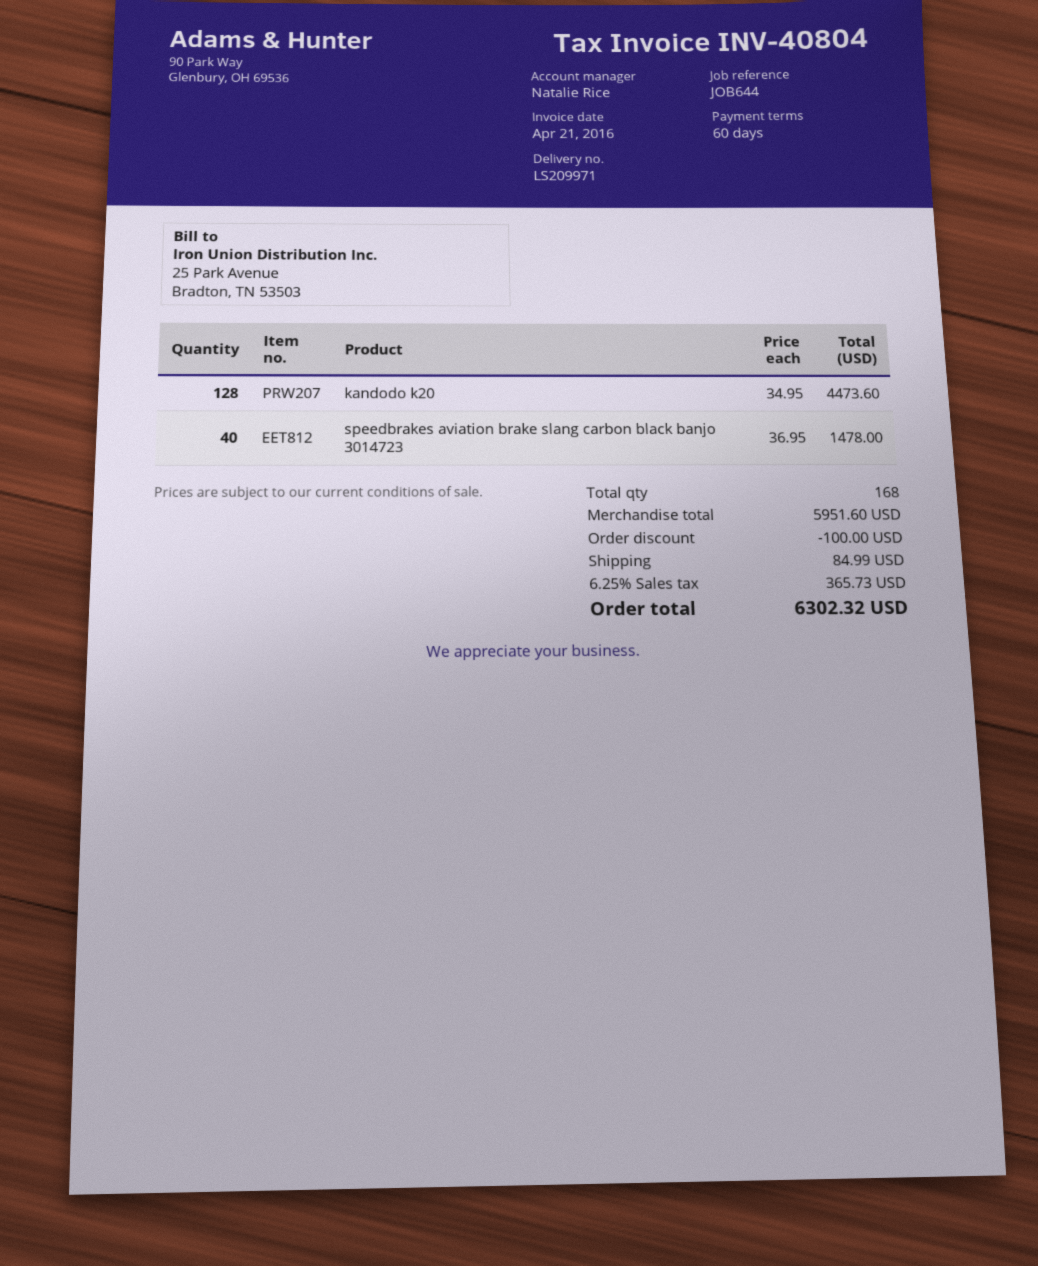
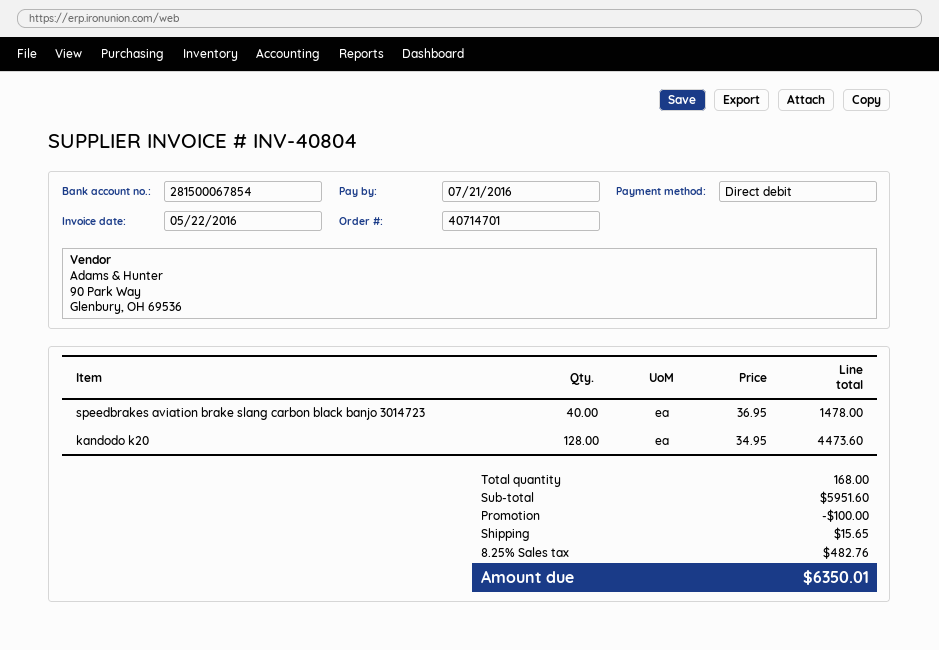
invoice date: 2016-04-21 -> 2016-05-22
shipping: 84.99 -> 15.65
tax: 6.25% = 365.73 -> 8.25% = 482.76
total: 6302.32 -> 6350.01

